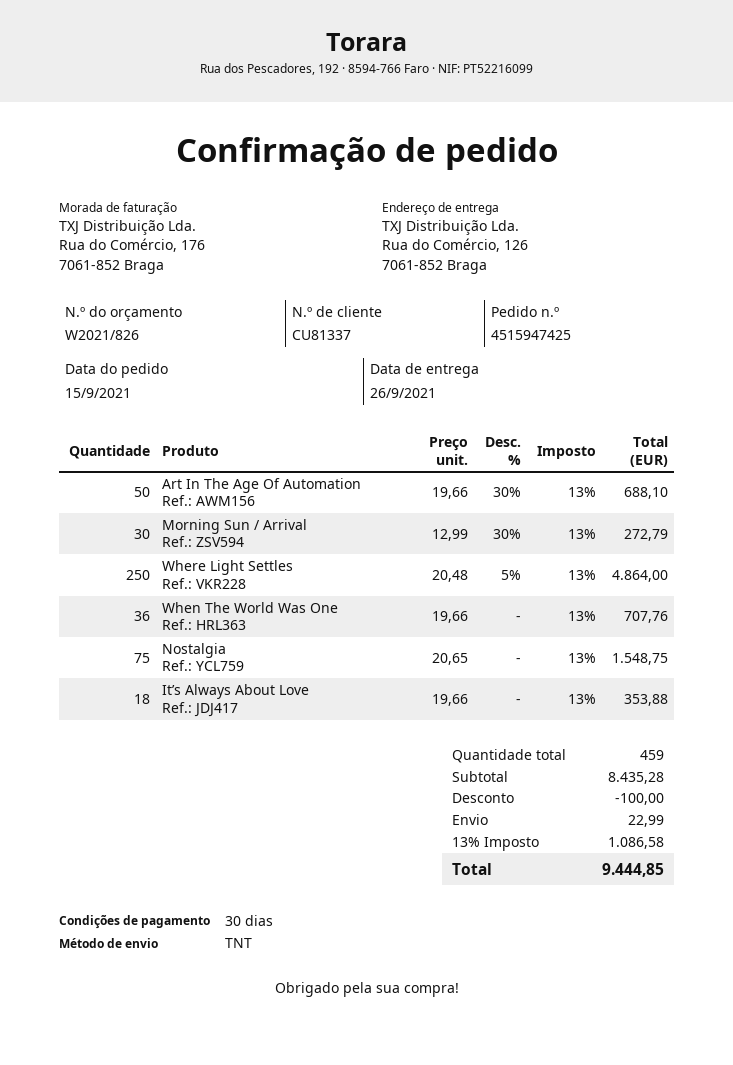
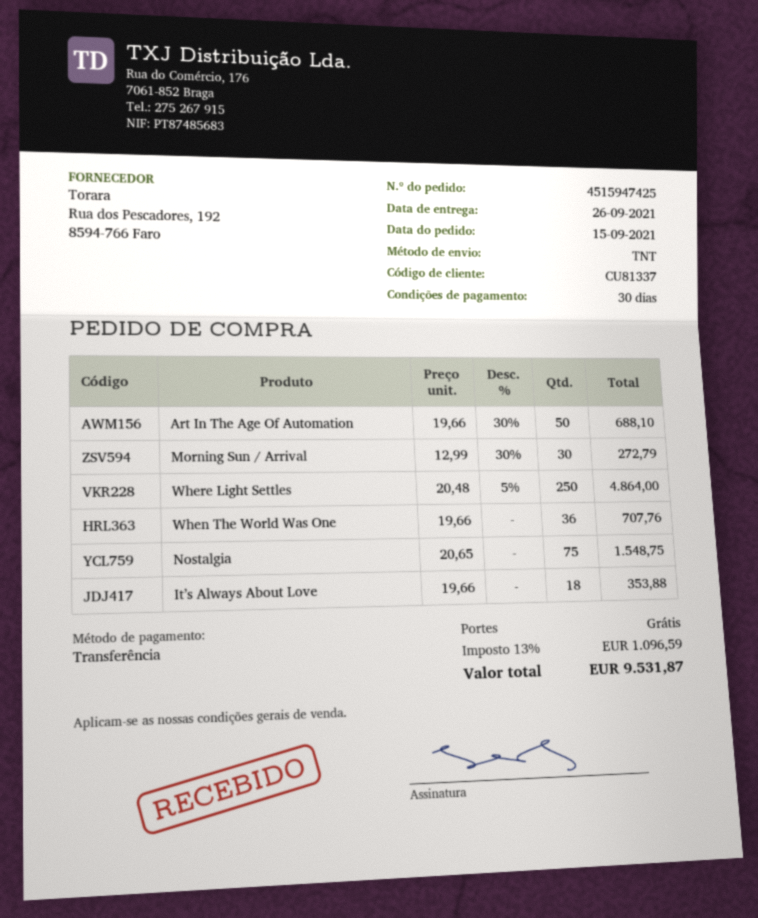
discount: 100.00 -> none
shipping: 22.99 -> 0.00
tax: 13% = 1086.58 -> 13% = 1096.59
total: 9444.85 -> 9531.87

